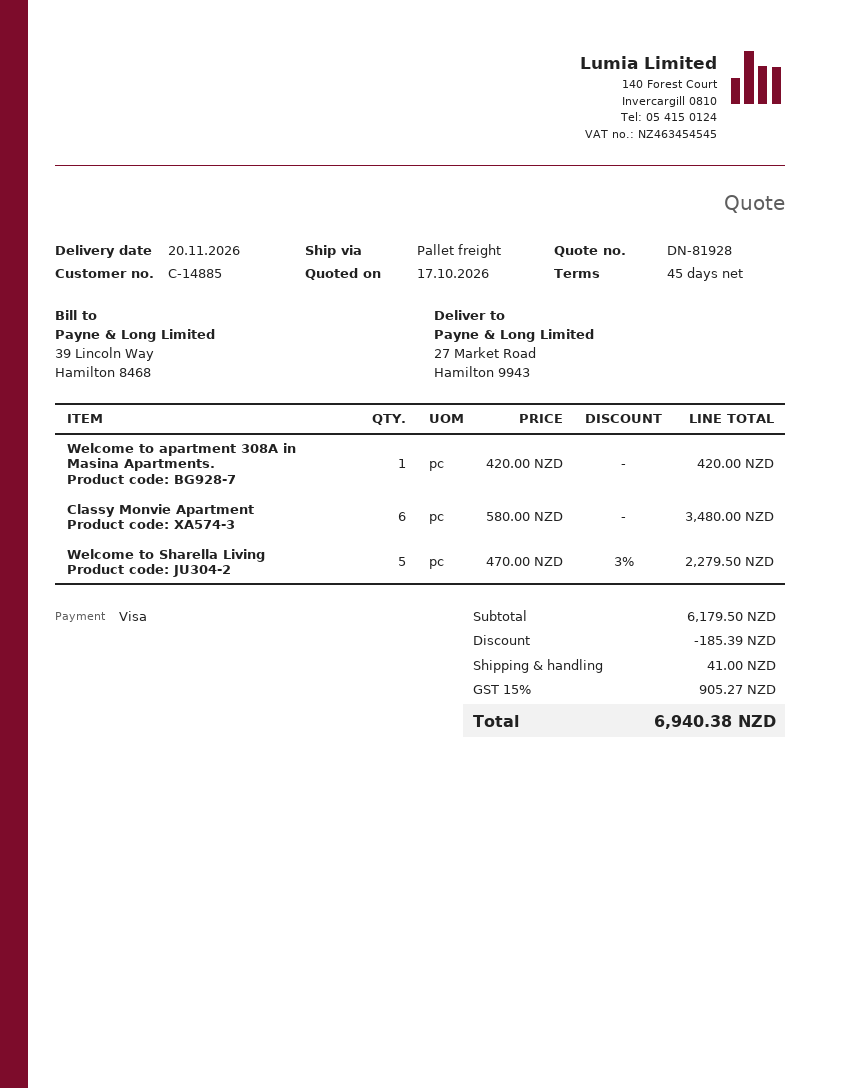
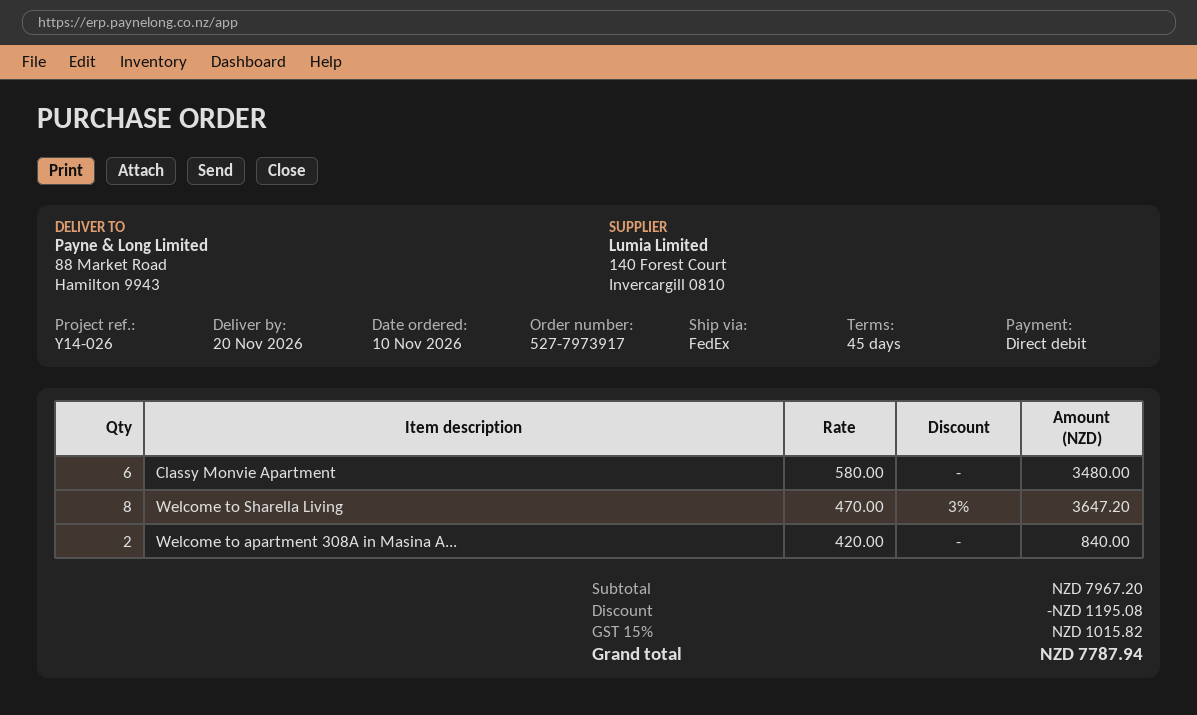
payment method: Visa -> direct debit
shipping method: pallet freight -> FedEx
ship to: 27 Market Road, Hamilton 9943 -> 88 Market Road, Hamilton 9943
Welcome to apartment 308A in Masina Apartments.: 1 x 420.00 = 420.00 -> 2 x 420.00 = 840.00
Welcome to Sharella Living: 5 x 470.00 - 3% = 2279.50 -> 8 x 470.00 - 3% = 3647.20
subtotal: 6179.50 -> 7967.20
discount: 185.39 -> 1195.08
shipping: 41.00 -> none
tax: 15% = 905.27 -> 15% = 1015.82
total: 6940.38 -> 7787.94

